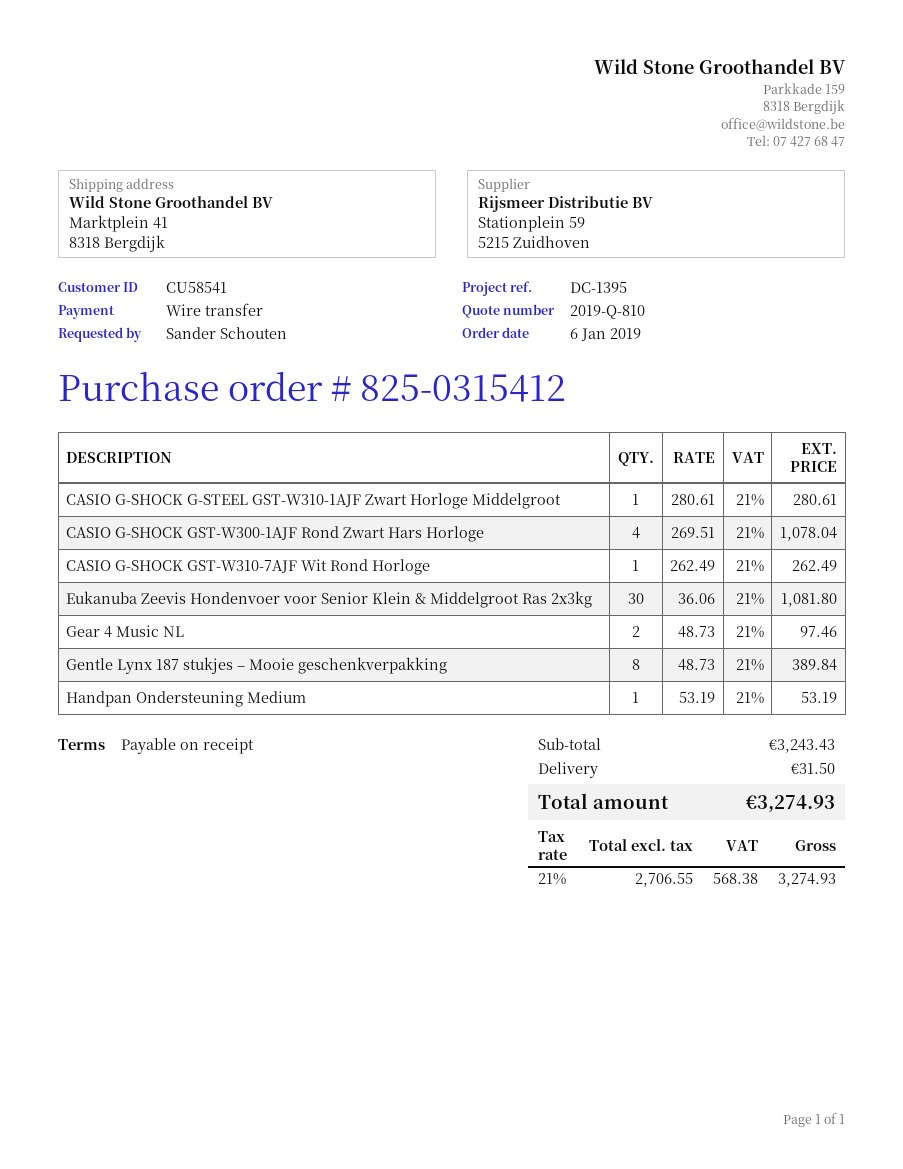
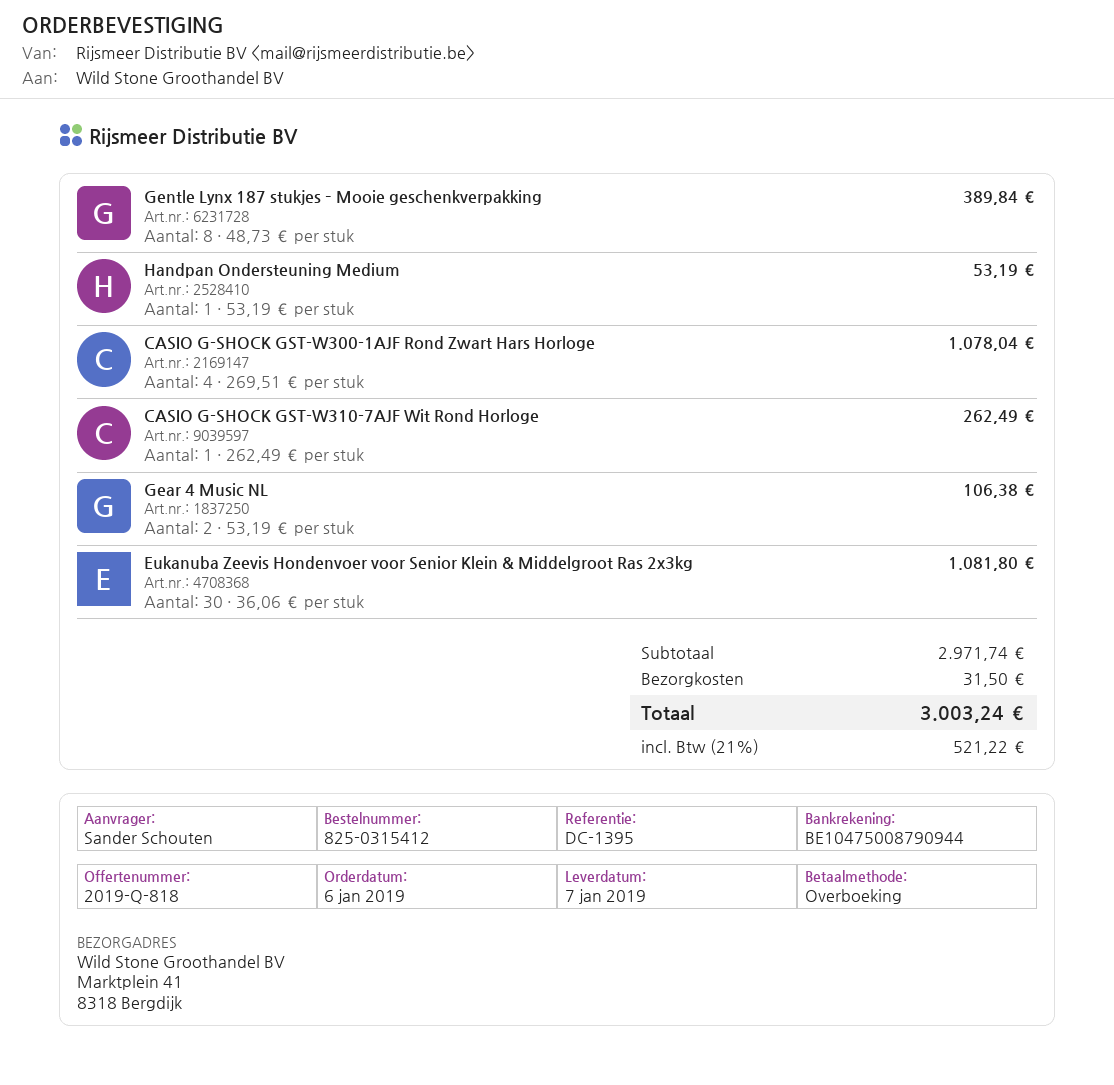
quote number: 2019-Q-810 -> 2019-Q-818
CASIO G-SHOCK G-STEEL GST-W310-1AJF Zwart Horloge Middelgroot: 1 x 280.61 = 280.61 -> none
Gear 4 Music NL: 2 x 48.73 = 97.46 -> 2 x 53.19 = 106.38
subtotal: 3243.43 -> 2971.74
tax: 21% = 568.38 -> 21% = 521.22
total: 3274.93 -> 3003.24

